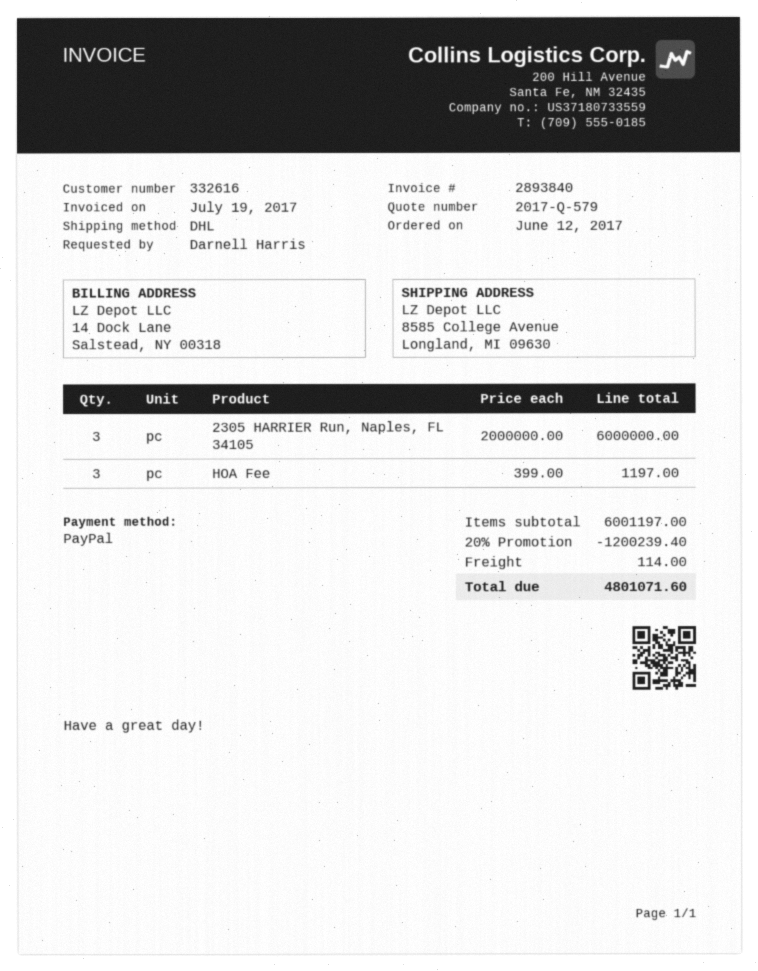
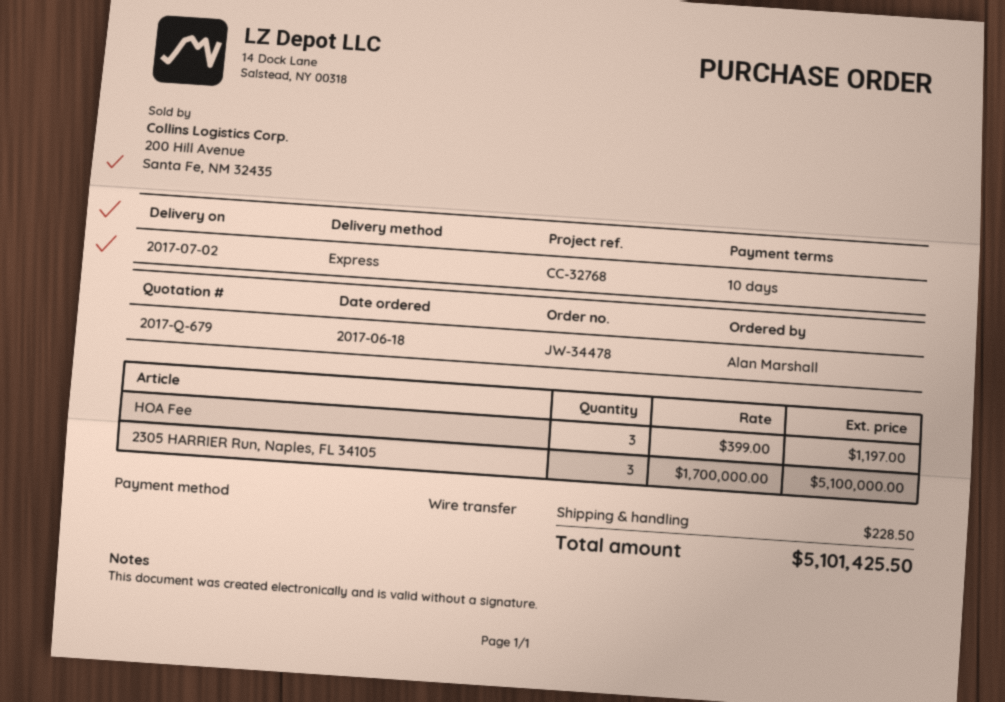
quote number: 2017-Q-579 -> 2017-Q-679
order date: 2017-06-12 -> 2017-06-18
ordered by: Darnell Harris -> Alan Marshall
payment method: PayPal -> bank transfer
shipping method: DHL -> express
2305 HARRIER Run, Naples, FL 34105: 3 x 2000000.00 = 6000000.00 -> 3 x 1700000.00 = 5100000.00
discount: 20% = 1200239.40 -> none
shipping: 114.00 -> 228.50
total: 4801071.60 -> 5101425.50

